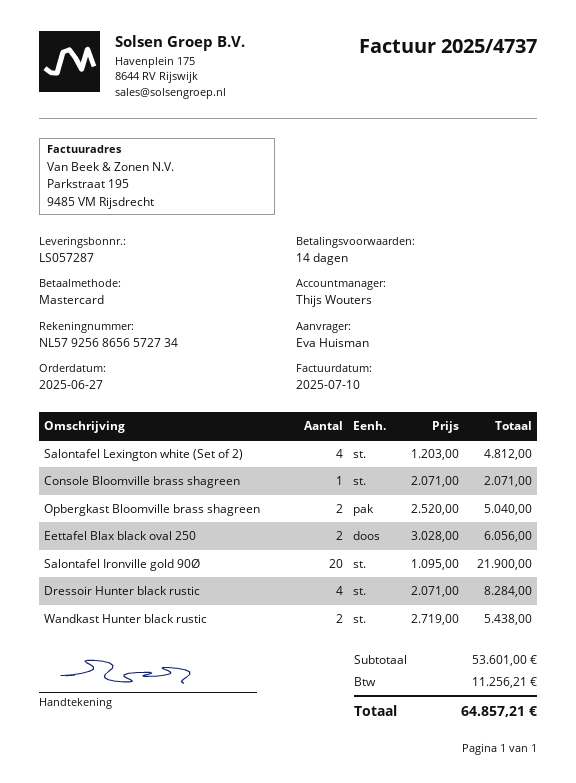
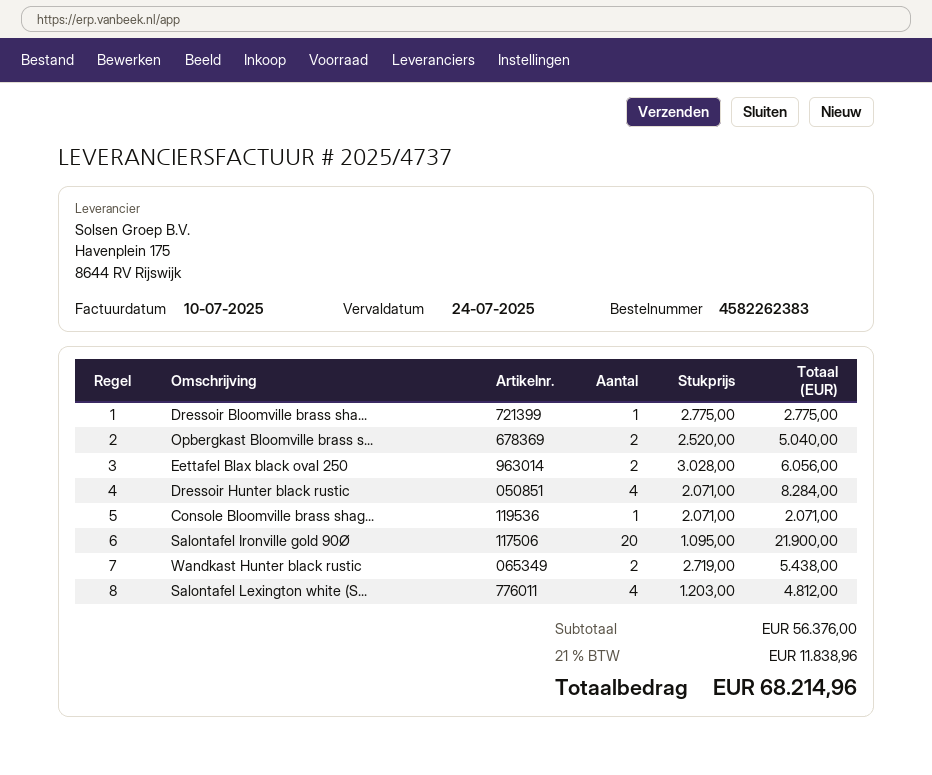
Dressoir Bloomville brass sha...: none -> 1 x 2775.00 = 2775.00
subtotal: 53601.00 -> 56376.00
tax: 11256.21 -> 11838.96
total: 64857.21 -> 68214.96

